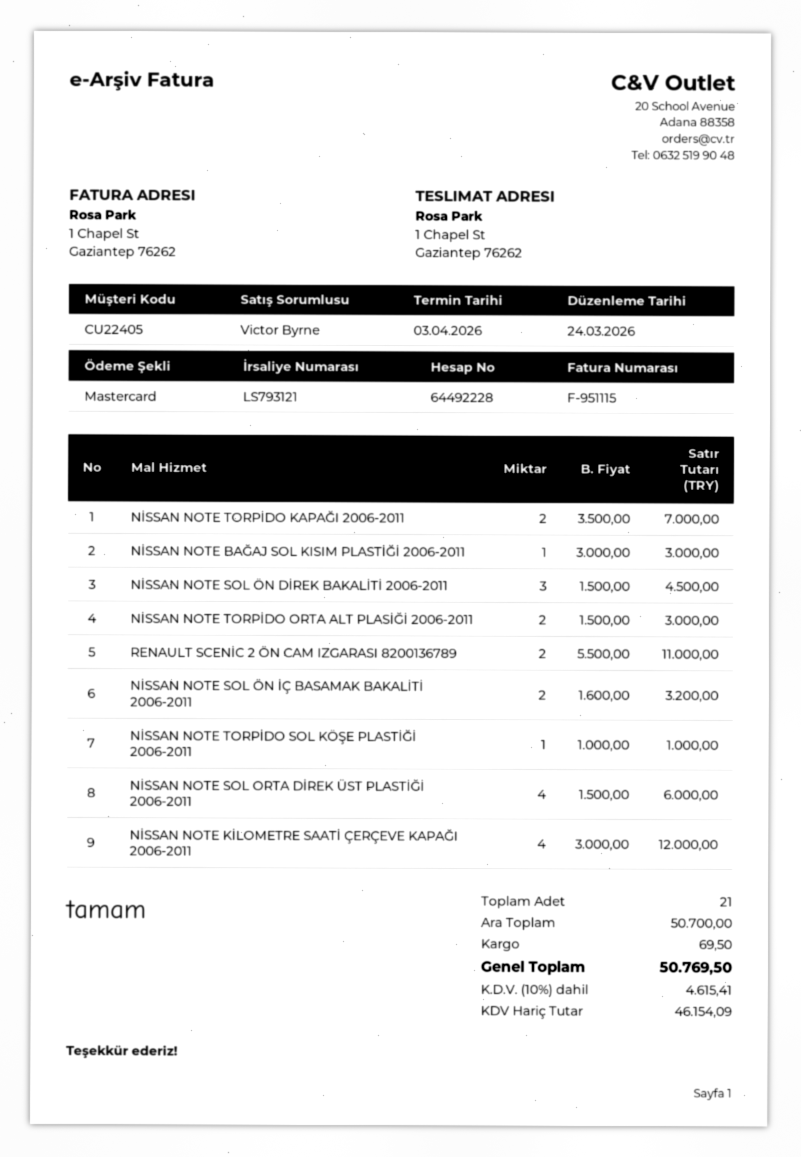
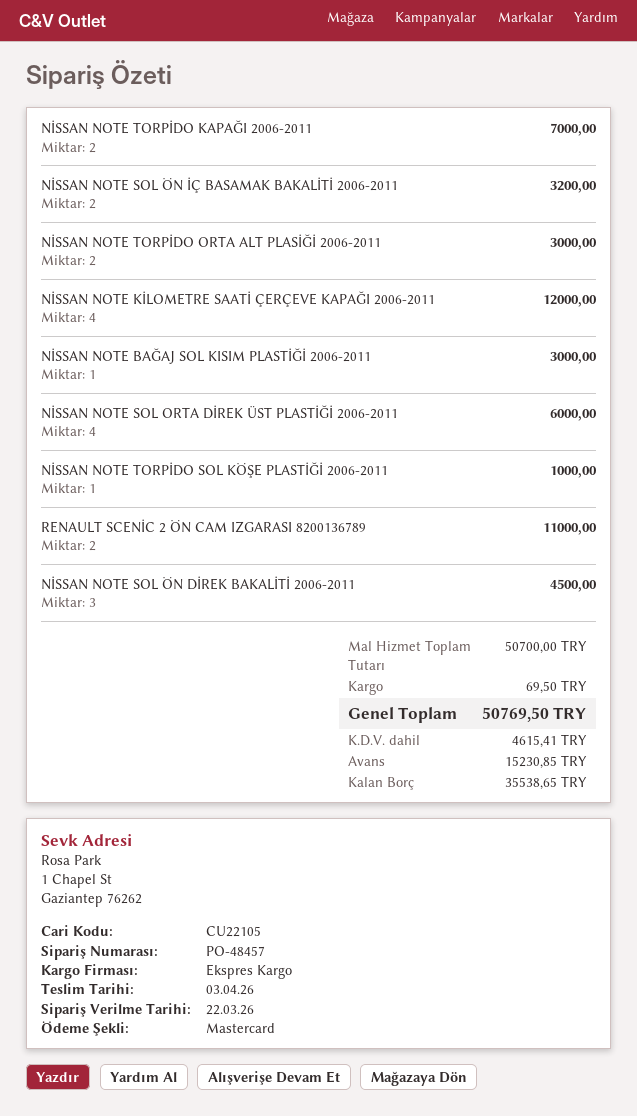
customer number: CU22405 -> CU22105

